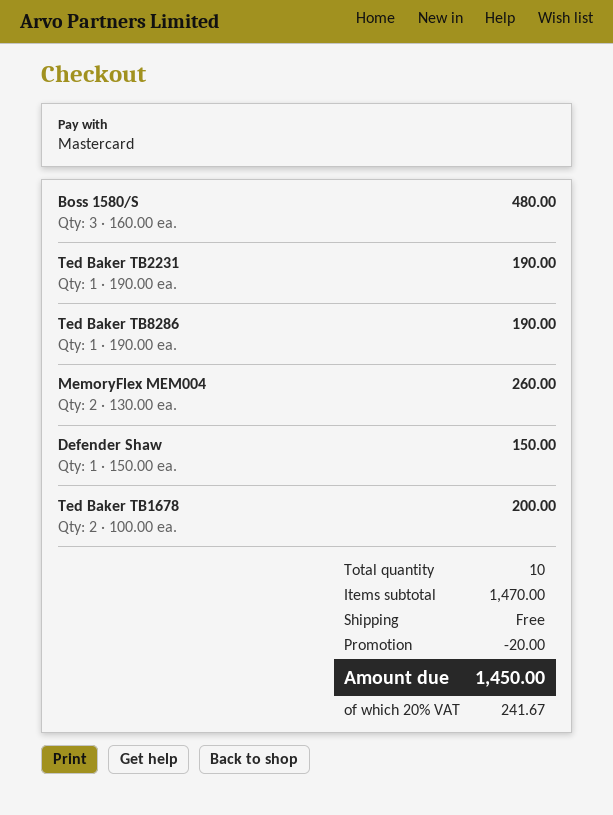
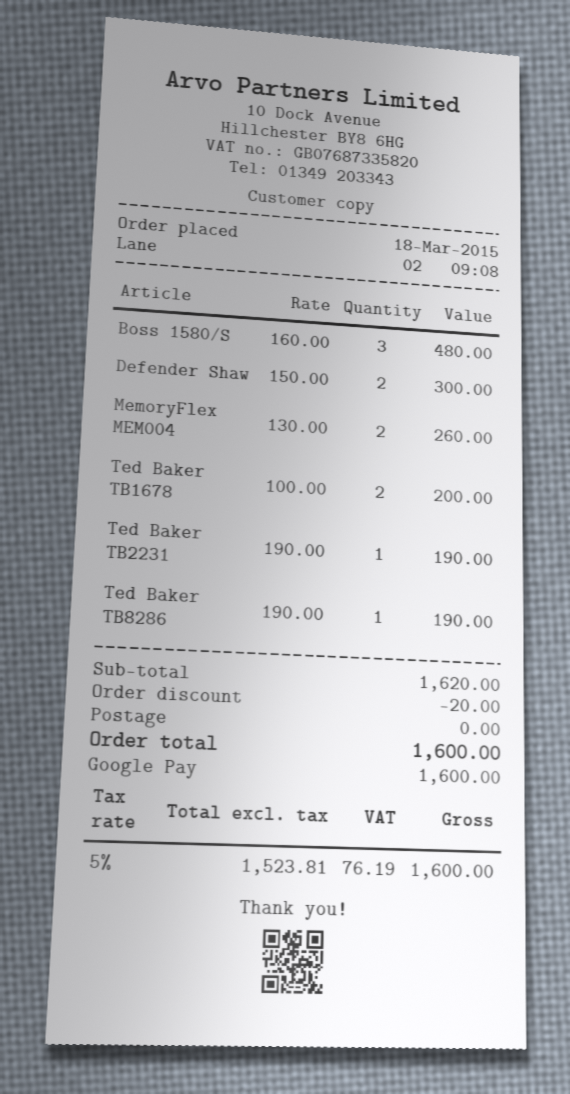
payment method: Mastercard -> Google Pay
Defender Shaw: 1 x 150.00 = 150.00 -> 2 x 150.00 = 300.00
subtotal: 1470.00 -> 1620.00
tax: 20% = 241.67 -> 5% = 76.19
total: 1450.00 -> 1600.00

